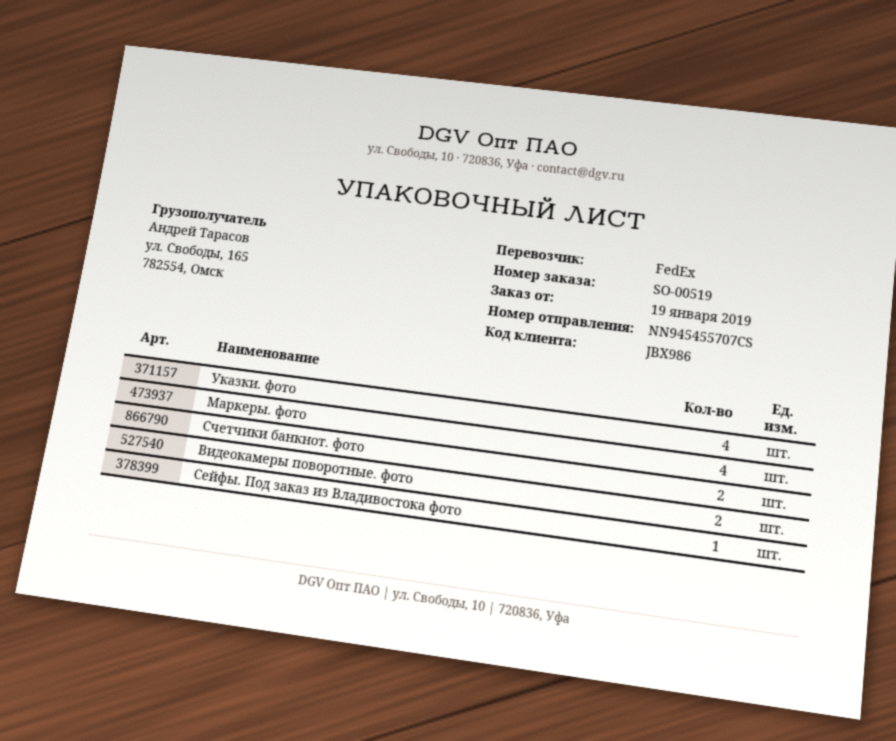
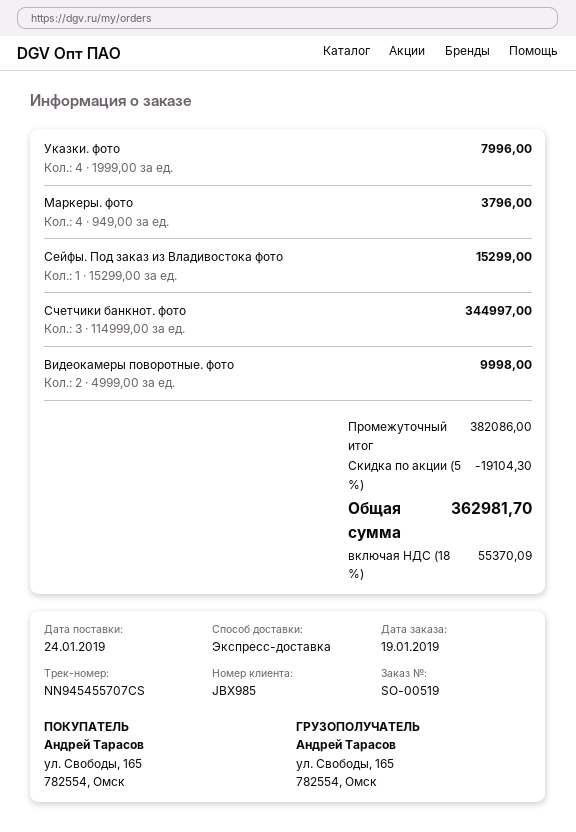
customer number: JBX986 -> JBX985
shipping method: FedEx -> express
Счетчики банкнот. фото: 2 -> 3

